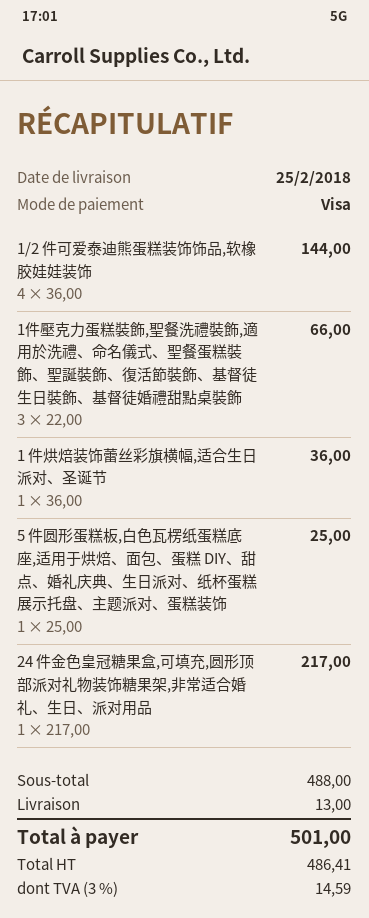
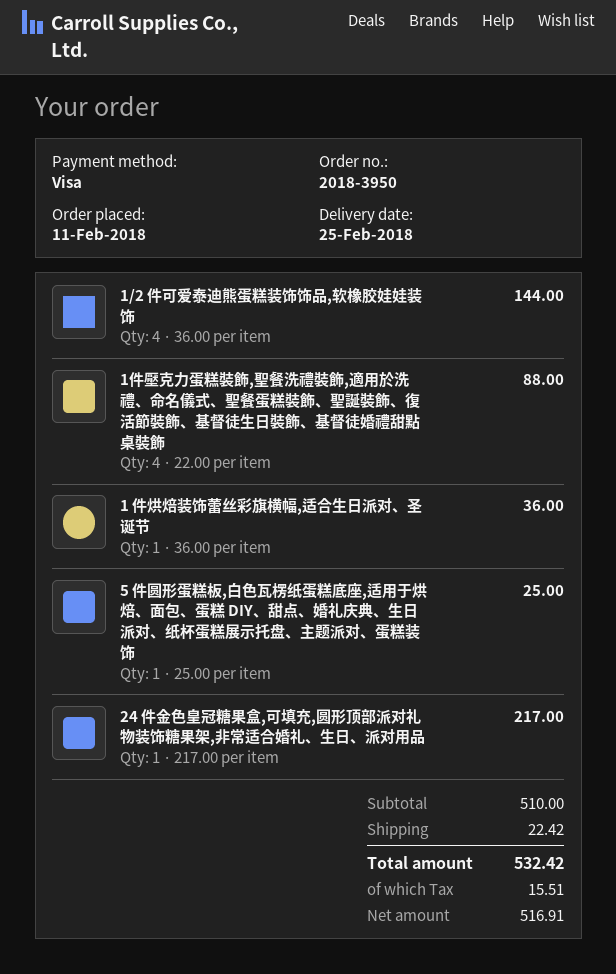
1件壓克力蛋糕裝飾,聖餐洗禮裝飾,適用於洗禮、命名儀式、聖餐蛋糕裝飾、聖誕裝飾、復活節裝飾、基督徒生日裝飾、基督徒婚禮甜點桌裝飾: 3 x 22.00 = 66.00 -> 4 x 22.00 = 88.00
subtotal: 488.00 -> 510.00
shipping: 13.00 -> 22.42
net: 486.41 -> 516.91
tax: 14.59 -> 15.51
total: 501.00 -> 532.42

